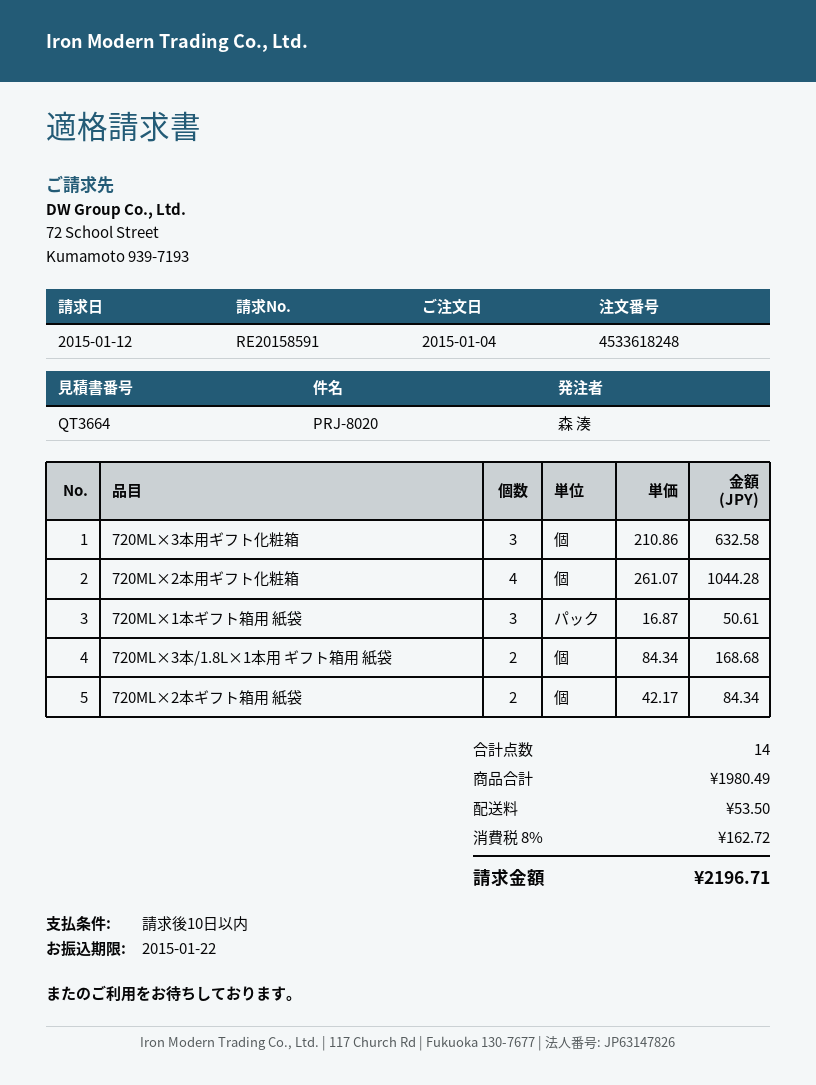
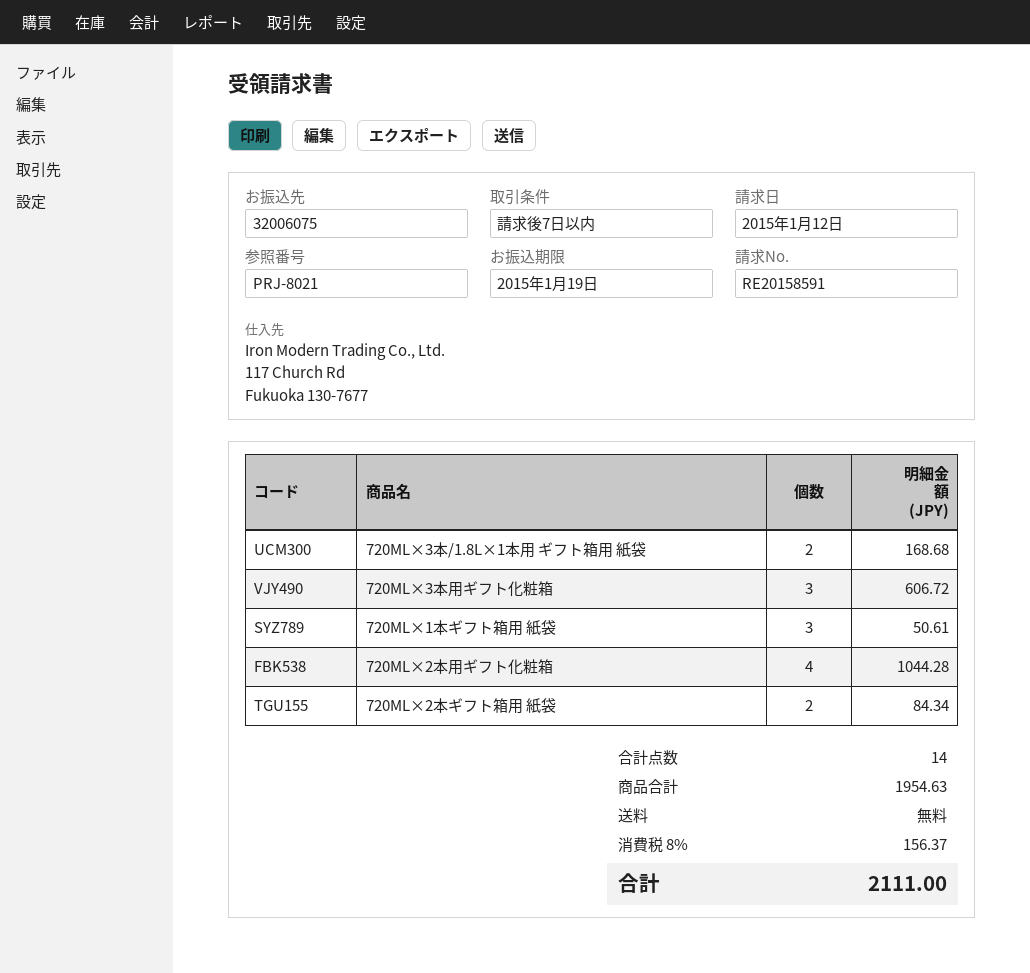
payment terms: 10 days -> 7 days
due date: 2015-01-22 -> 2015-01-19
reference: PRJ-8020 -> PRJ-8021
720ML×3本用ギフト化粧箱: 3 for 632.58 -> 3 for 606.72
subtotal: 1980.49 -> 1954.63
shipping: 53.50 -> 0.00
tax: 8% = 162.72 -> 8% = 156.37
total: 2196.71 -> 2111.00

